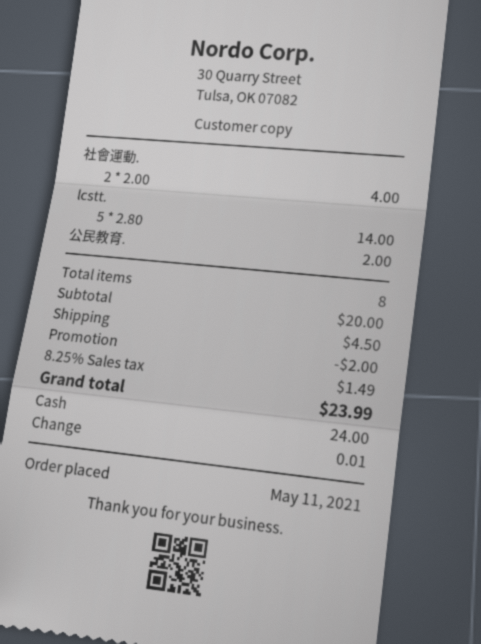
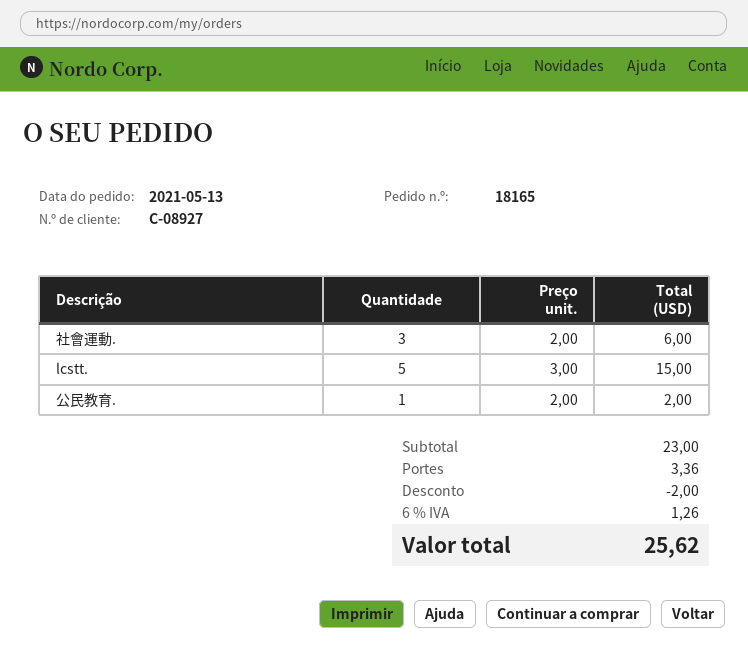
order date: 2021-05-11 -> 2021-05-13
社會運動.: 2 x 2.00 = 4.00 -> 3 x 2.00 = 6.00
lcstt.: 5 x 2.80 = 14.00 -> 5 x 3.00 = 15.00
subtotal: 20.00 -> 23.00
shipping: 4.50 -> 3.36
tax: 8.25% = 1.49 -> 6% = 1.26
total: 23.99 -> 25.62

